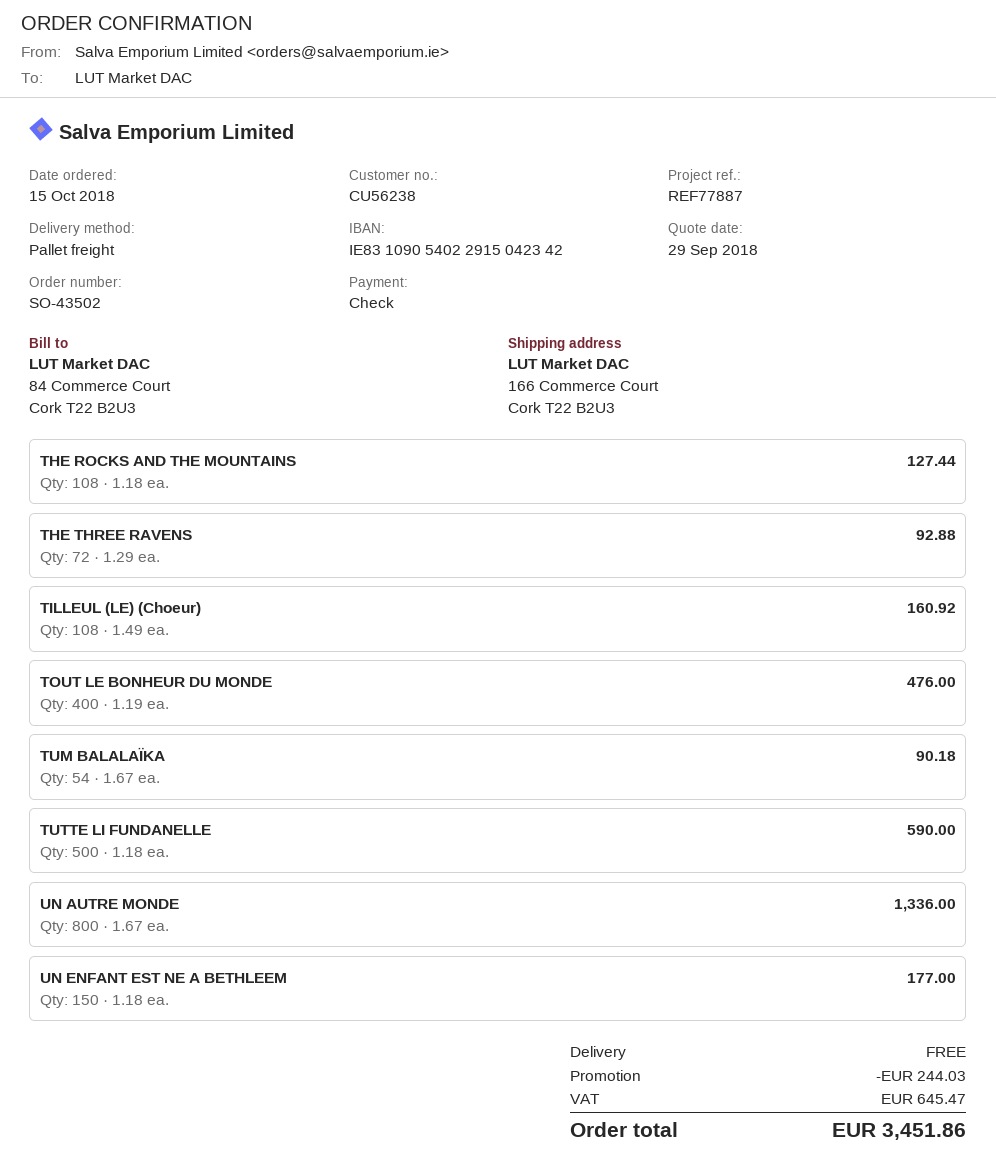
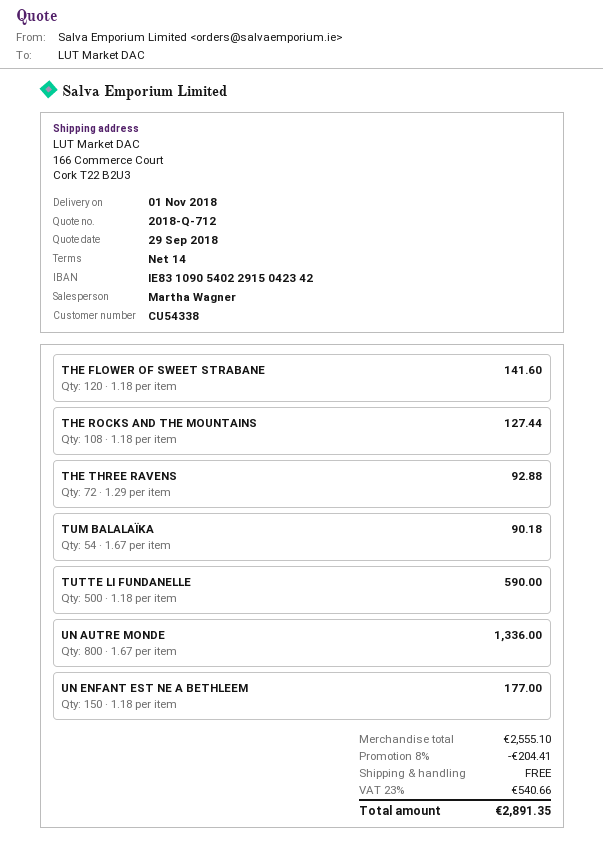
customer number: CU56238 -> CU54338
TILLEUL (LE) (Choeur): 108 x 1.49 = 160.92 -> none
TOUT LE BONHEUR DU MONDE: 400 x 1.19 = 476.00 -> none
THE FLOWER OF SWEET STRABANE: none -> 120 x 1.18 = 141.60
discount: 244.03 -> 204.41
tax: 645.47 -> 540.66
total: 3451.86 -> 2891.35

